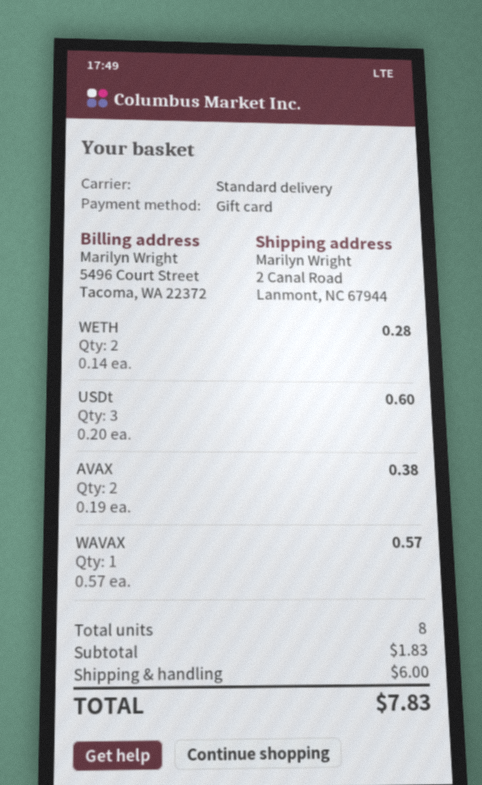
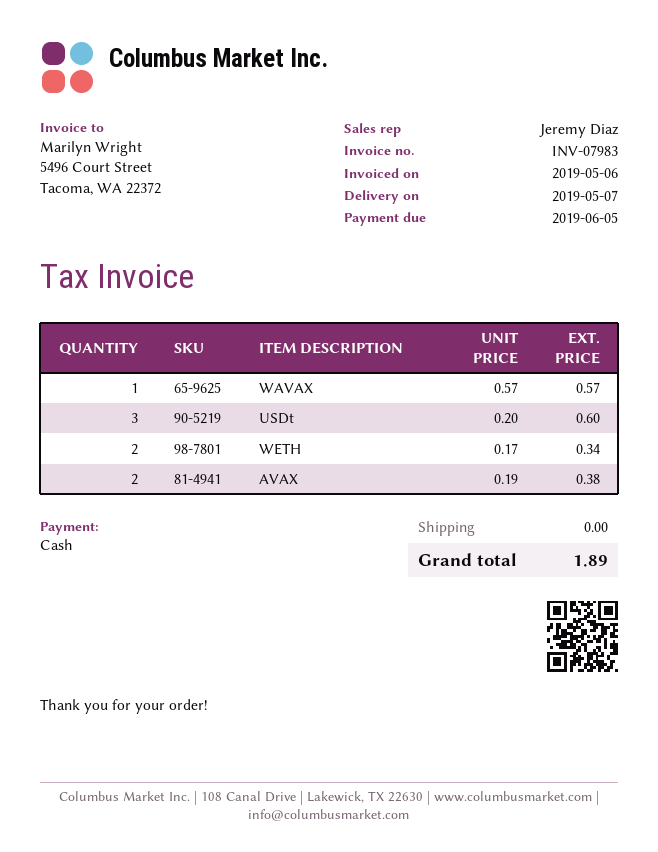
payment method: gift card -> cash
WETH: 2 x 0.14 = 0.28 -> 2 x 0.17 = 0.34
shipping: 6.00 -> 0.00
total: 7.83 -> 1.89

